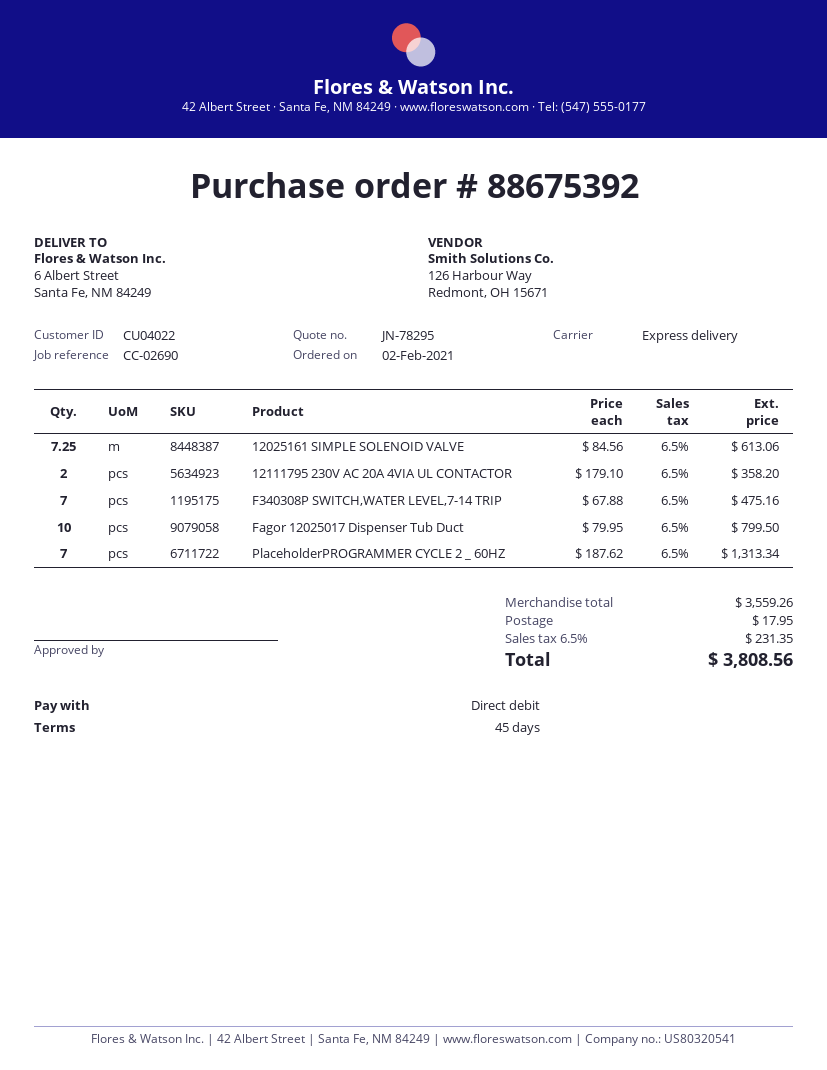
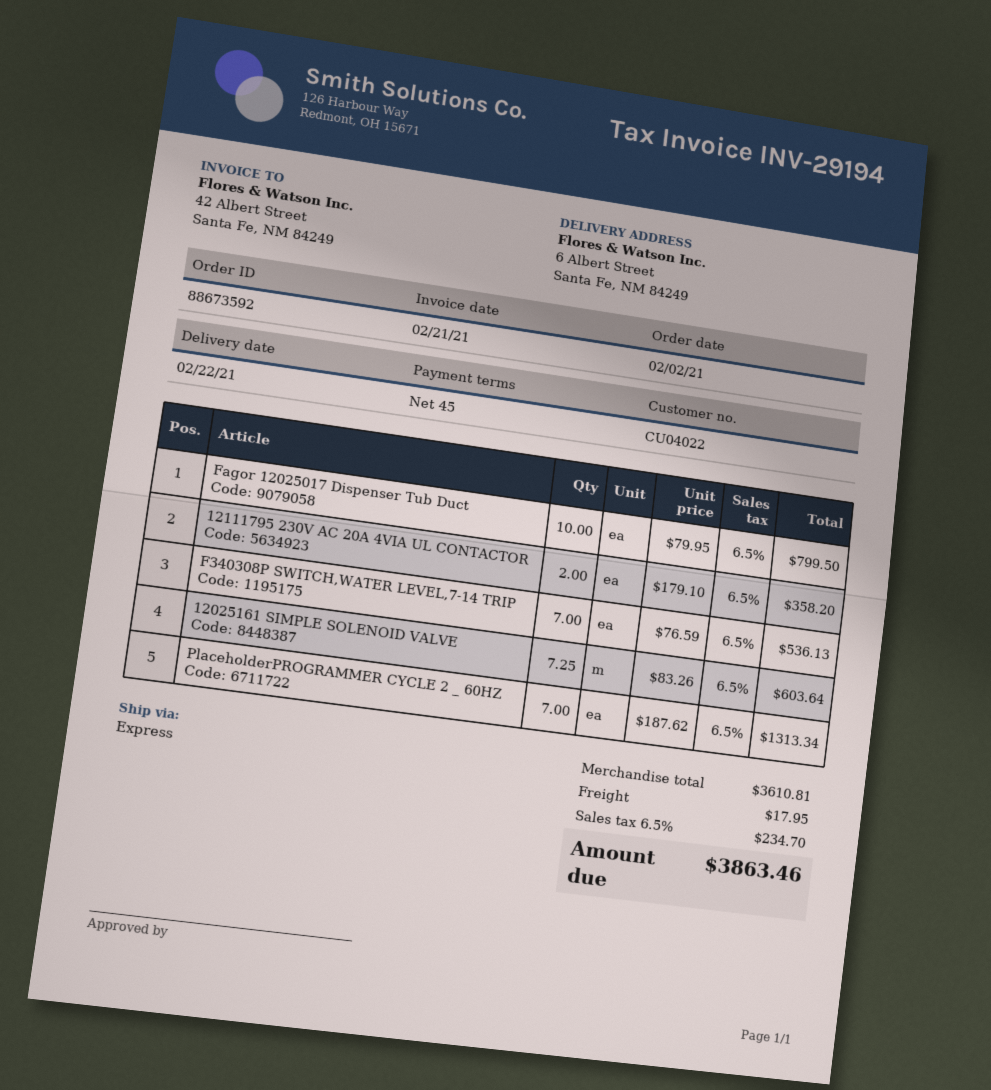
order number: 88675392 -> 88673592
12025161 SIMPLE SOLENOID VALVE: 7.25 x 84.56 = 613.06 -> 7.25 x 83.26 = 603.64
F340308P SWITCH,WATER LEVEL,7-14 TRIP: 7 x 67.88 = 475.16 -> 7 x 76.59 = 536.13
subtotal: 3559.26 -> 3610.81
tax: 6.5% = 231.35 -> 6.5% = 234.70
total: 3808.56 -> 3863.46

